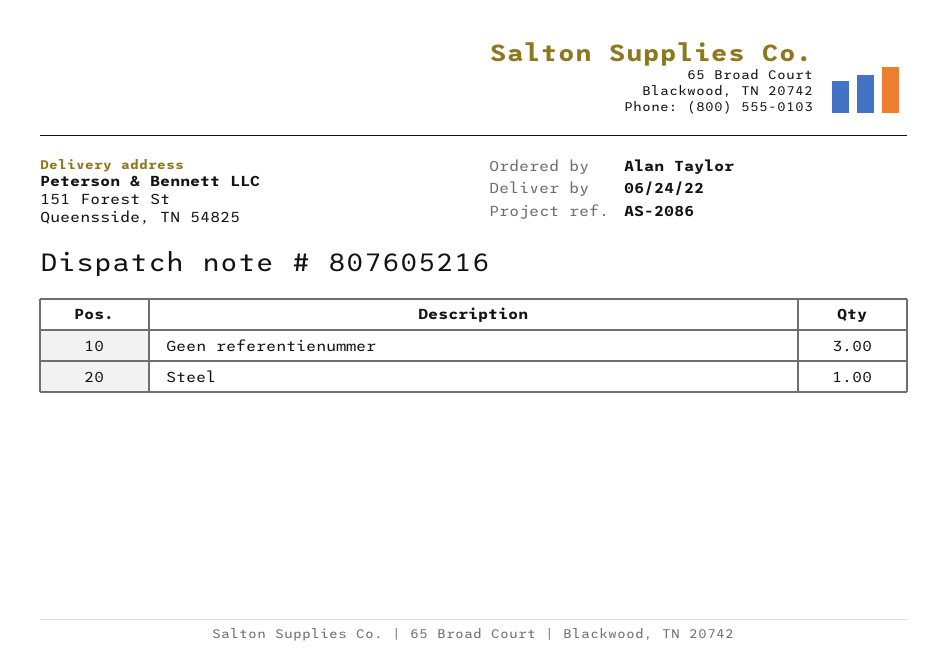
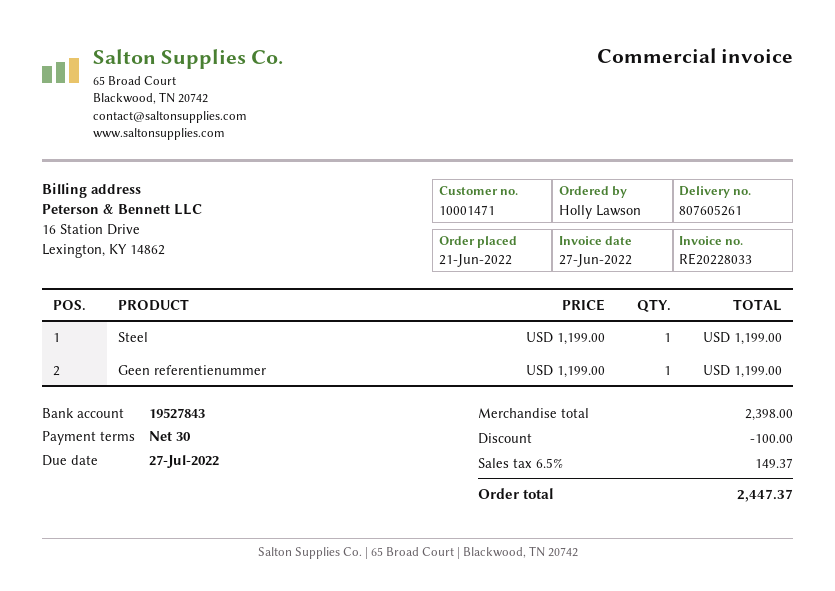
delivery note number: 807605216 -> 807605261
ordered by: Alan Taylor -> Holly Lawson
Geen referentienummer: 3 -> 1

